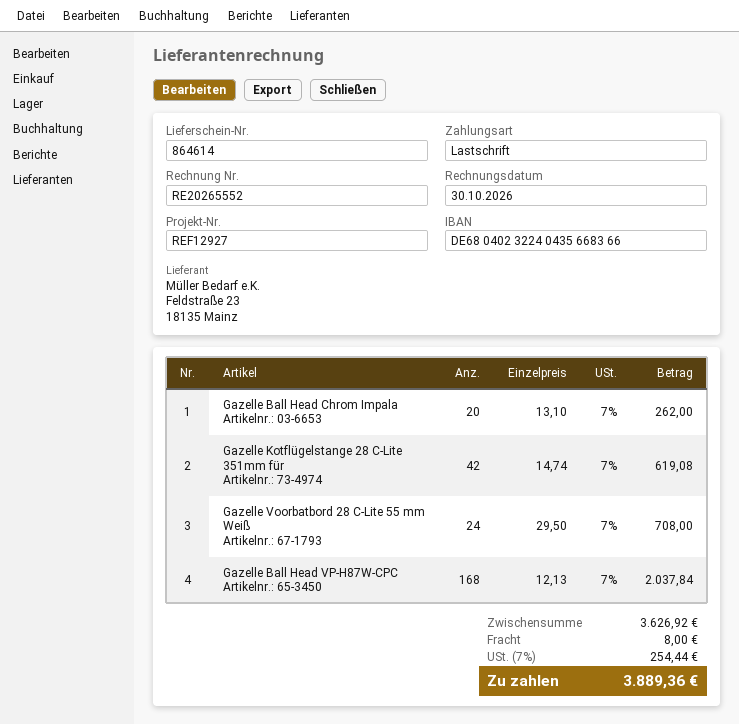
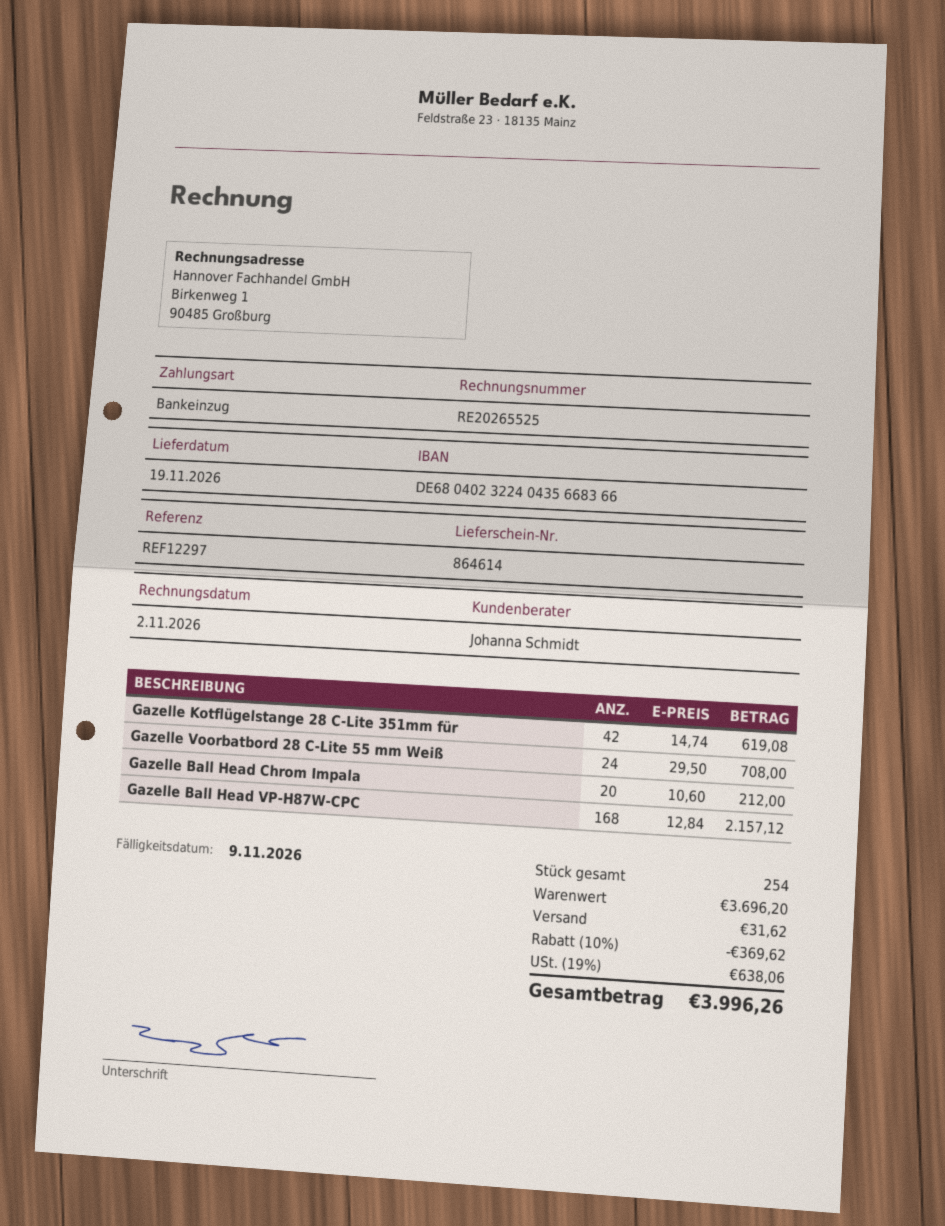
invoice number: RE20265552 -> RE20265525
invoice date: 2026-10-30 -> 2026-11-02
reference: REF12927 -> REF12297
Gazelle Ball Head Chrom Impala: 20 x 13.10 = 262.00 -> 20 x 10.60 = 212.00
Gazelle Ball Head VP-H87W-CPC: 168 x 12.13 = 2037.84 -> 168 x 12.84 = 2157.12
subtotal: 3626.92 -> 3696.20
discount: none -> 10% = 369.62
shipping: 8.00 -> 31.62
tax: 7% = 254.44 -> 19% = 638.06
total: 3889.36 -> 3996.26

